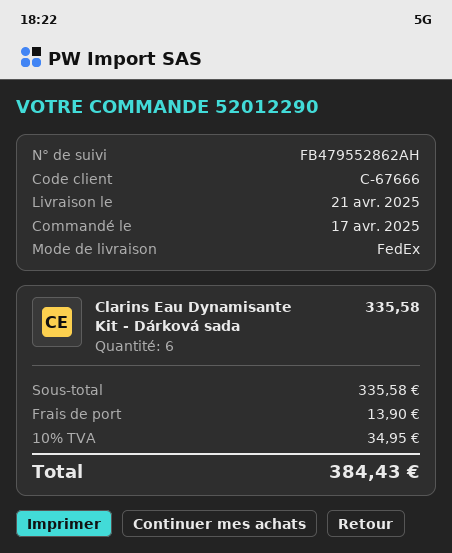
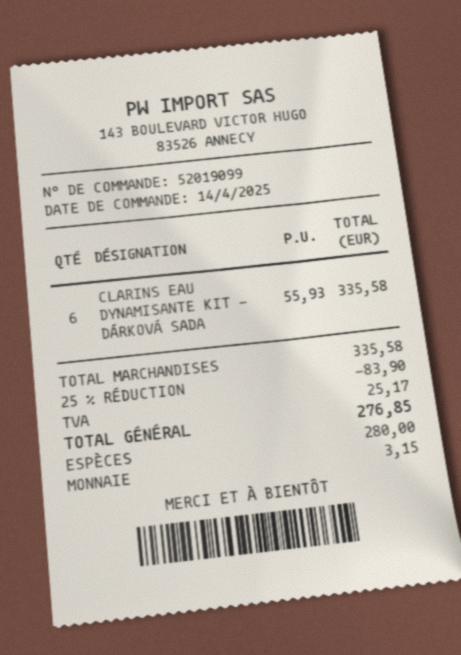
order number: 52012290 -> 52019099
order date: 2025-04-17 -> 2025-04-14
discount: none -> 25% = 83.90
shipping: 13.90 -> none
tax: 34.95 -> 25.17
total: 384.43 -> 276.85

